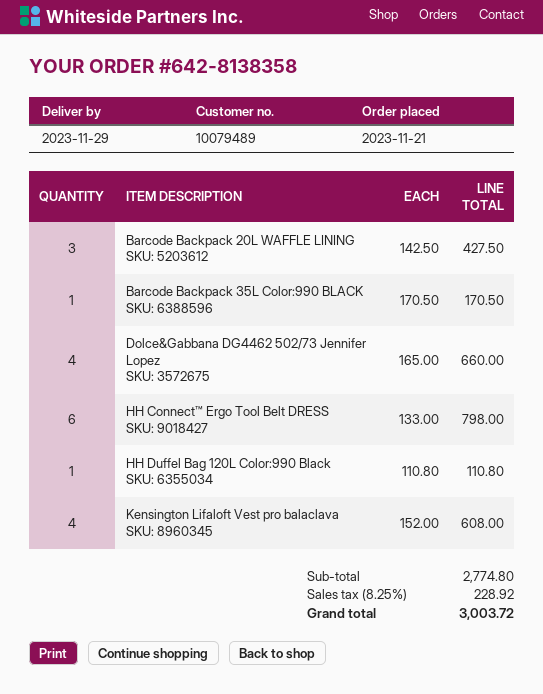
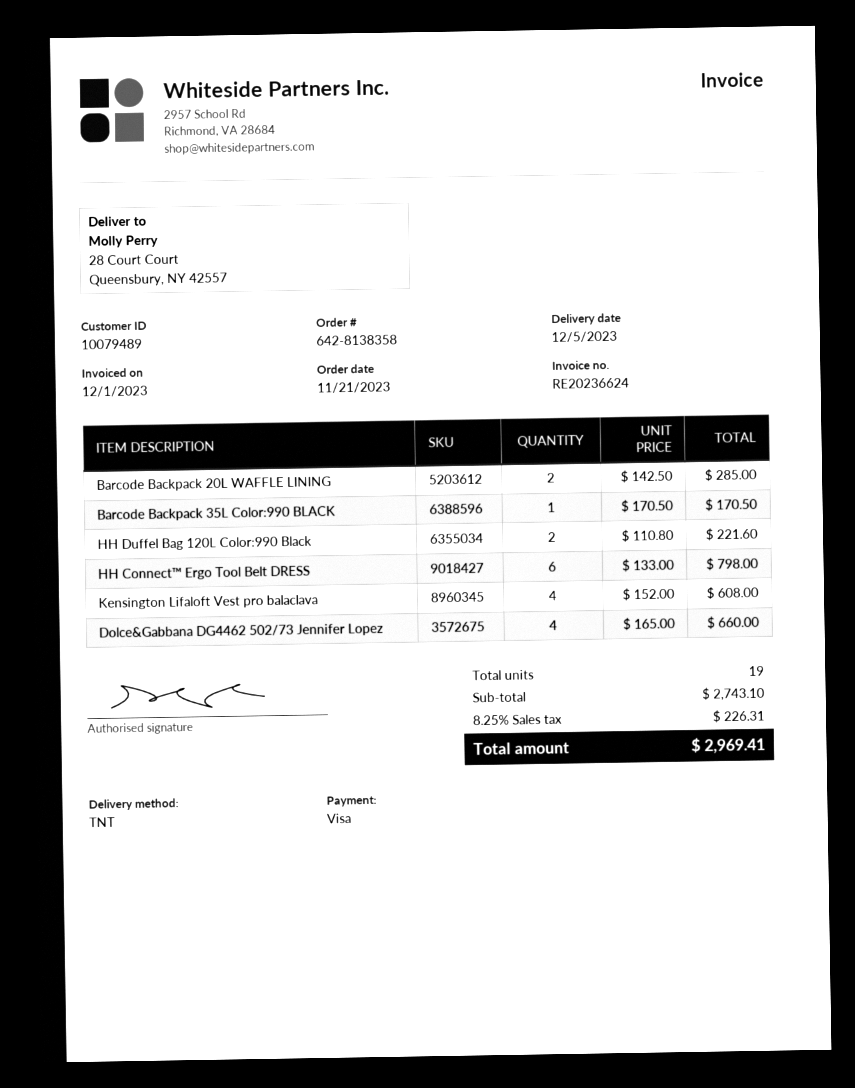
delivery date: 2023-11-29 -> 2023-12-05
Barcode Backpack 20L WAFFLE LINING: 3 x 142.50 = 427.50 -> 2 x 142.50 = 285.00
HH Duffel Bag 120L Color:990 Black: 1 x 110.80 = 110.80 -> 2 x 110.80 = 221.60
subtotal: 2774.80 -> 2743.10
tax: 8.25% = 228.92 -> 8.25% = 226.31
total: 3003.72 -> 2969.41

